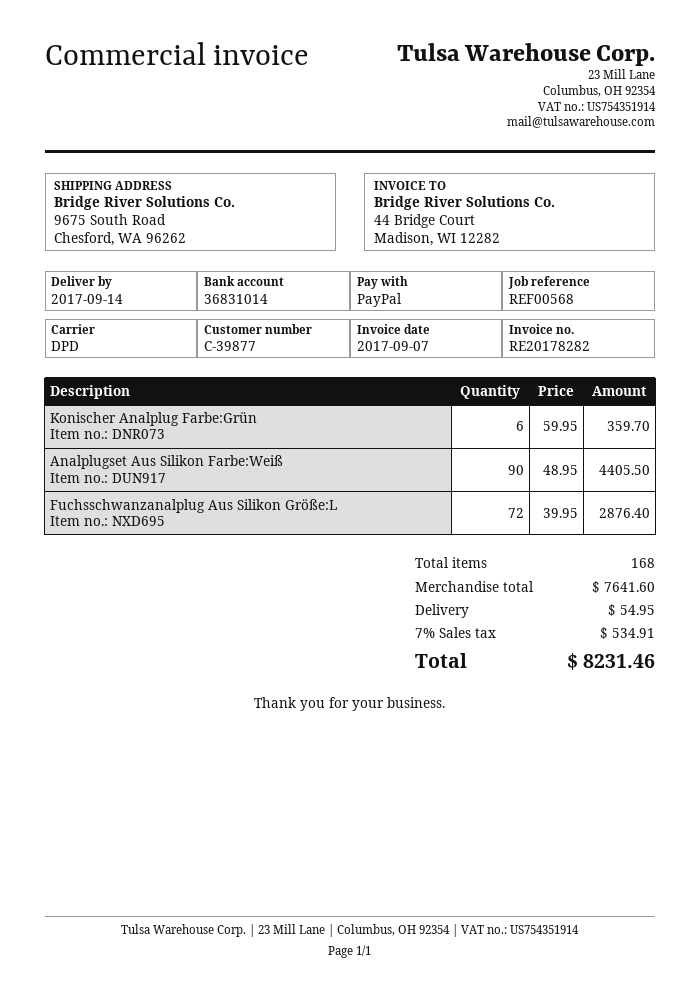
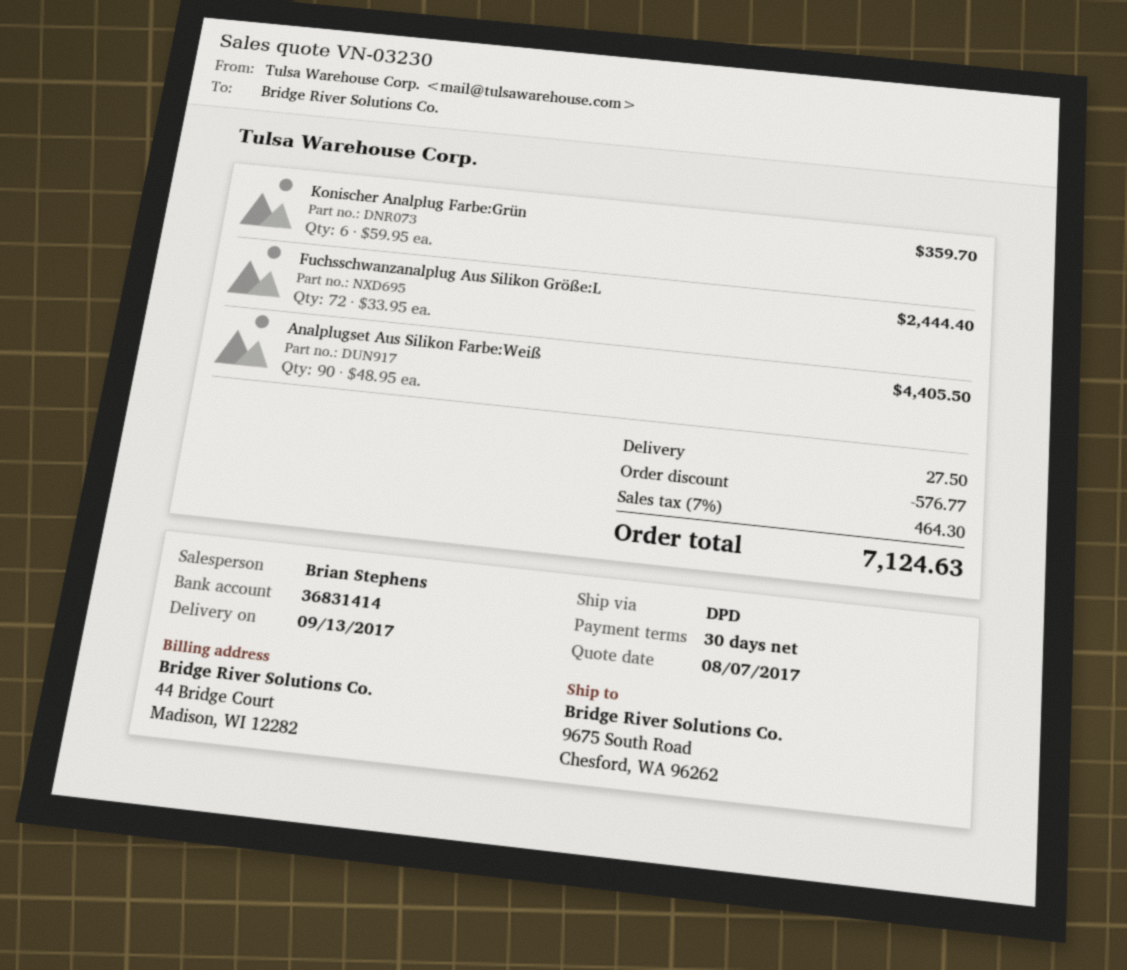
delivery date: 2017-09-14 -> 2017-09-13
bank account: 36831014 -> 36831414
Fuchsschwanzanalplug Aus Silikon Größe:L: 72 x 39.95 = 2876.40 -> 72 x 33.95 = 2444.40
discount: none -> 576.77
shipping: 54.95 -> 27.50
tax: 7% = 534.91 -> 7% = 464.30
total: 8231.46 -> 7124.63

